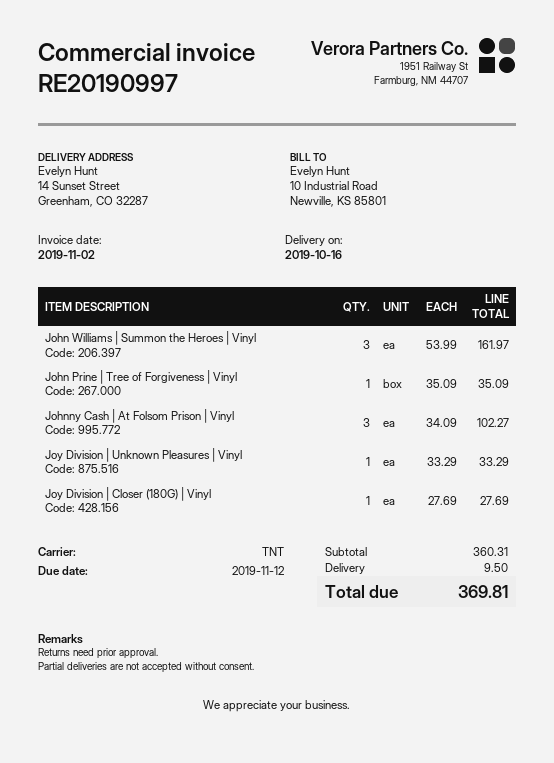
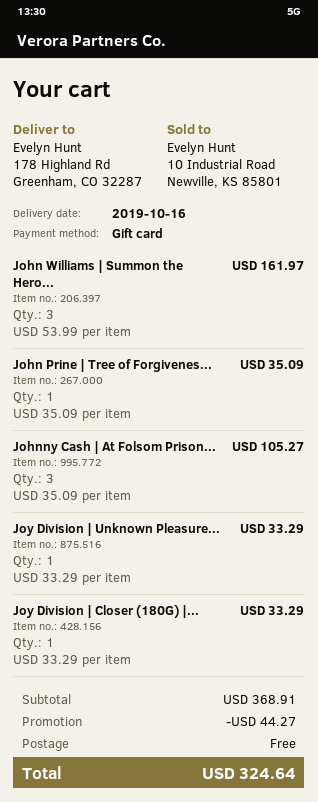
ship to: 14 Sunset Street, Greenham, CO 32287 -> 178 Highland Rd, Greenham, CO 32287
Johnny Cash | At Folsom Prison | Vinyl: 3 x 34.09 = 102.27 -> 3 x 35.09 = 105.27
Joy Division | Closer (180G) | Vinyl: 1 x 27.69 = 27.69 -> 1 x 33.29 = 33.29
subtotal: 360.31 -> 368.91
discount: none -> 44.27
shipping: 9.50 -> 0.00
total: 369.81 -> 324.64

